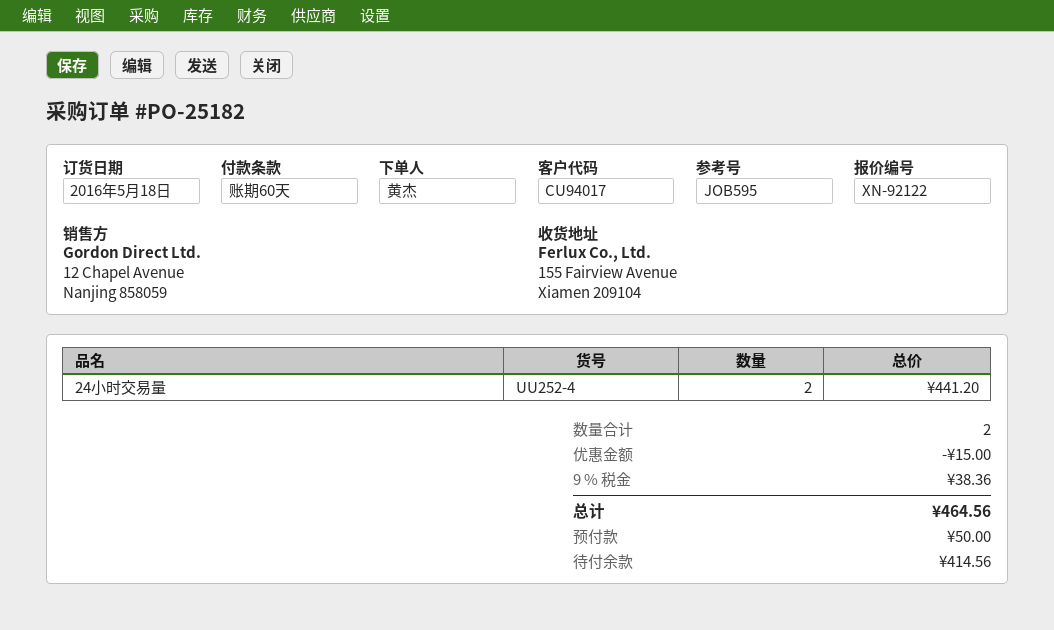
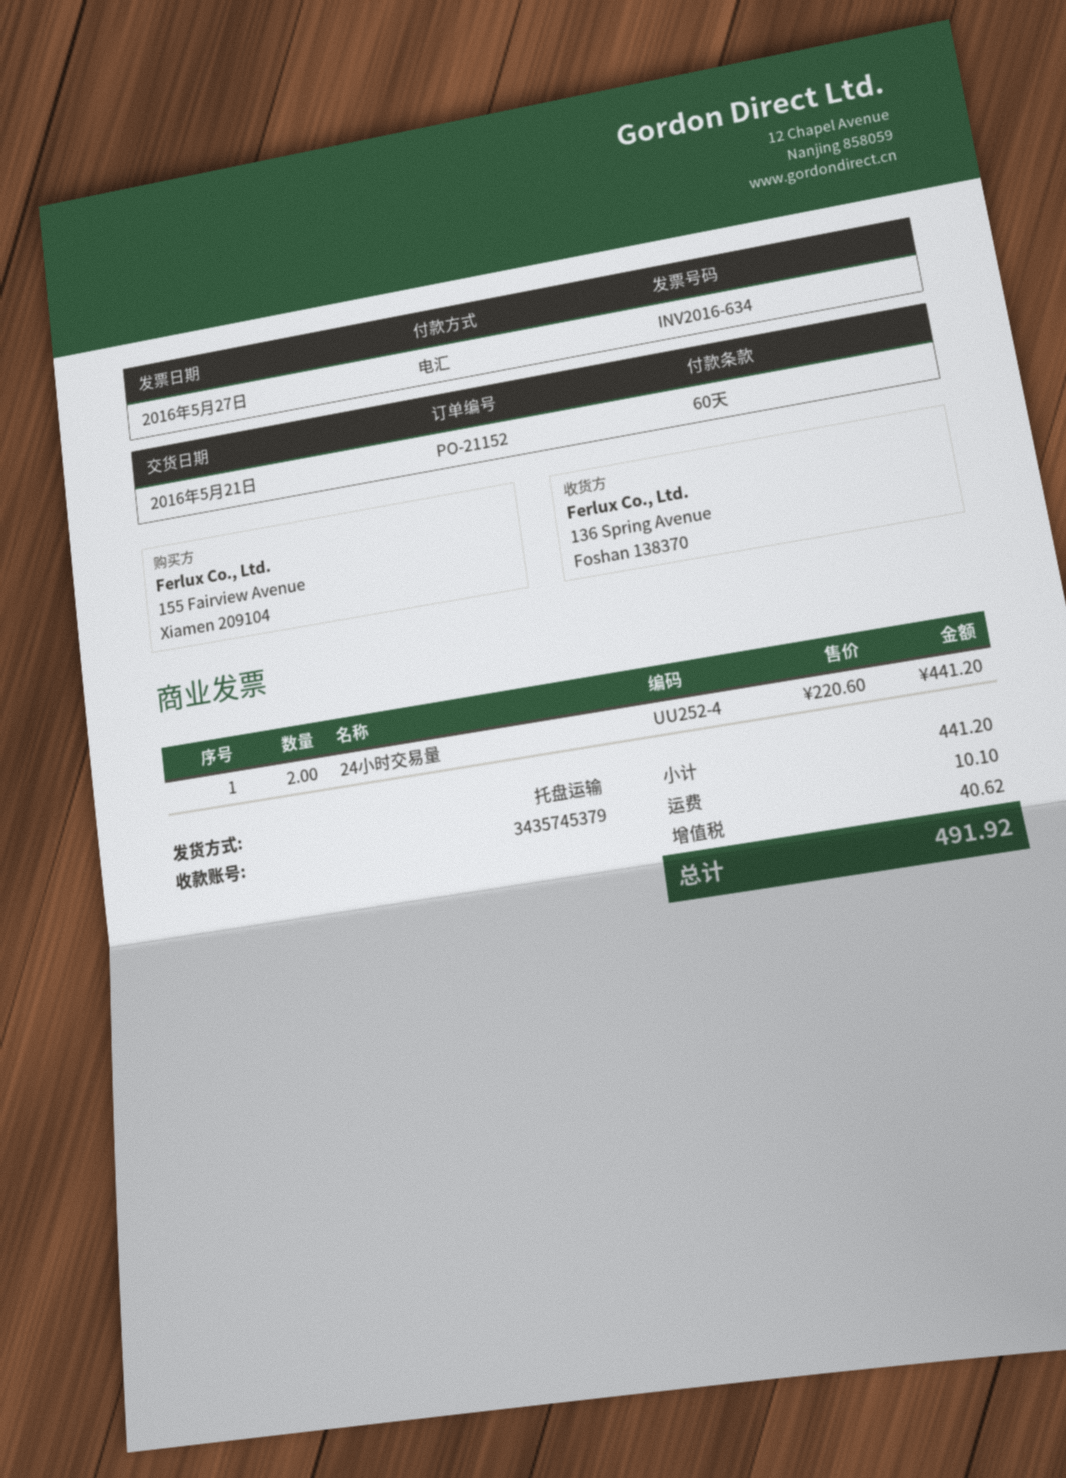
order number: PO-25182 -> PO-21152
ship to: 155 Fairview Avenue, Xiamen 209104 -> 136 Spring Avenue, Foshan 138370
discount: 15.00 -> none
shipping: none -> 10.10
tax: 38.36 -> 40.62
total: 464.56 -> 491.92

